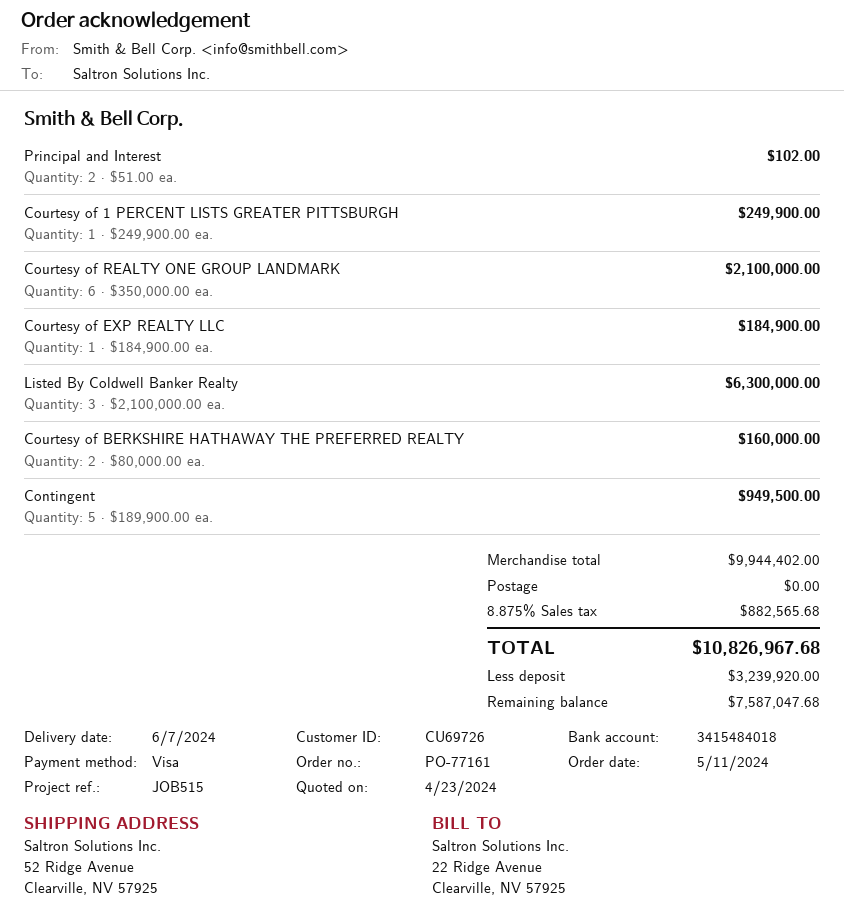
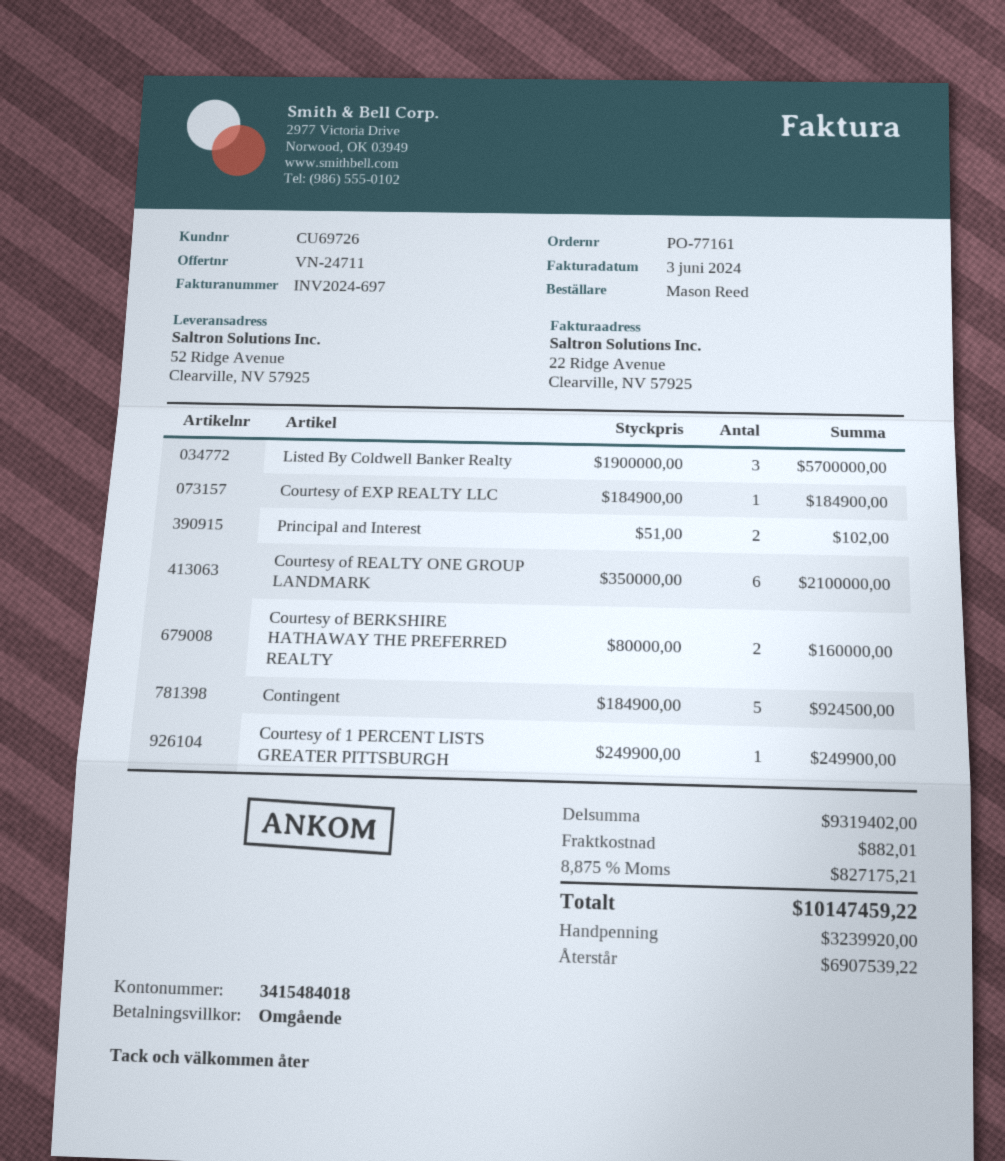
Listed By Coldwell Banker Realty: 3 x 2100000.00 = 6300000.00 -> 3 x 1900000.00 = 5700000.00
Contingent: 5 x 189900.00 = 949500.00 -> 5 x 184900.00 = 924500.00
subtotal: 9944402.00 -> 9319402.00
shipping: 0.00 -> 882.01
tax: 8.875% = 882565.68 -> 8.875% = 827175.21
total: 10826967.68 -> 10147459.22
balance: 7587047.68 -> 6907539.22

